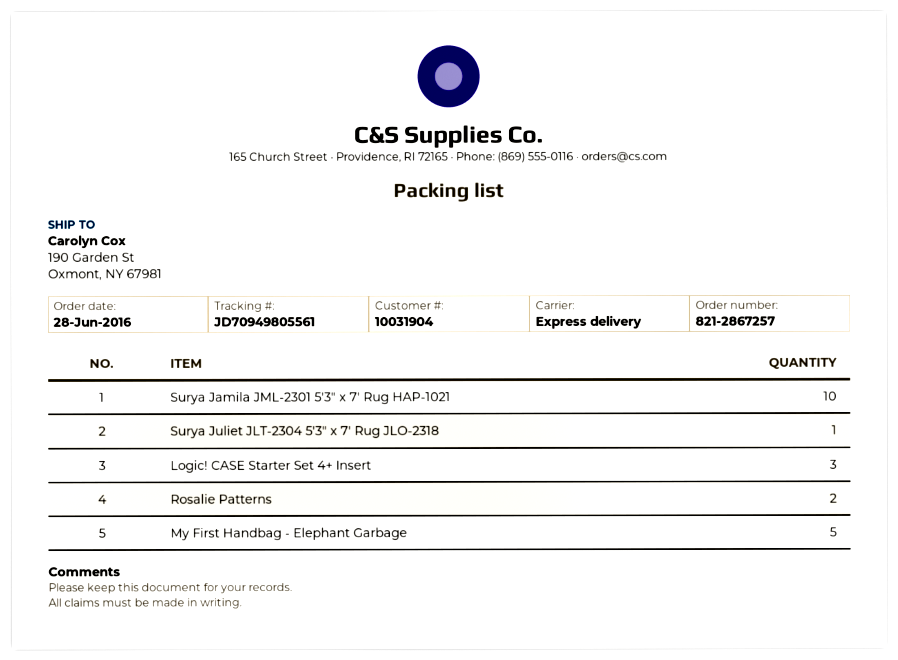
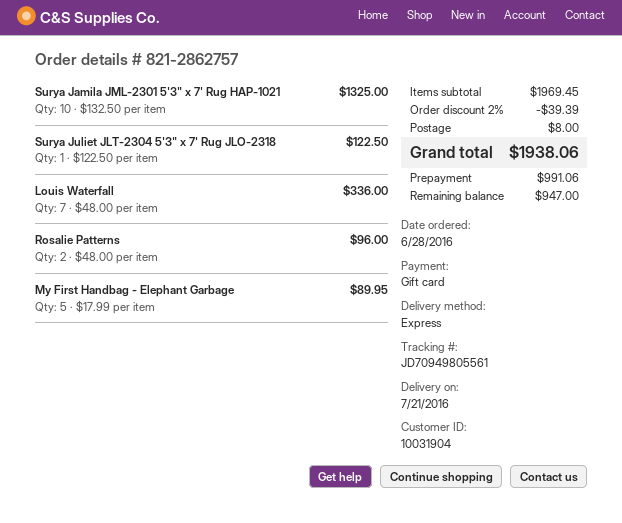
order number: 821-2867257 -> 821-2862757
Logic! CASE Starter Set 4+ Insert: 3 -> none
Louis Waterfall: none -> 7

